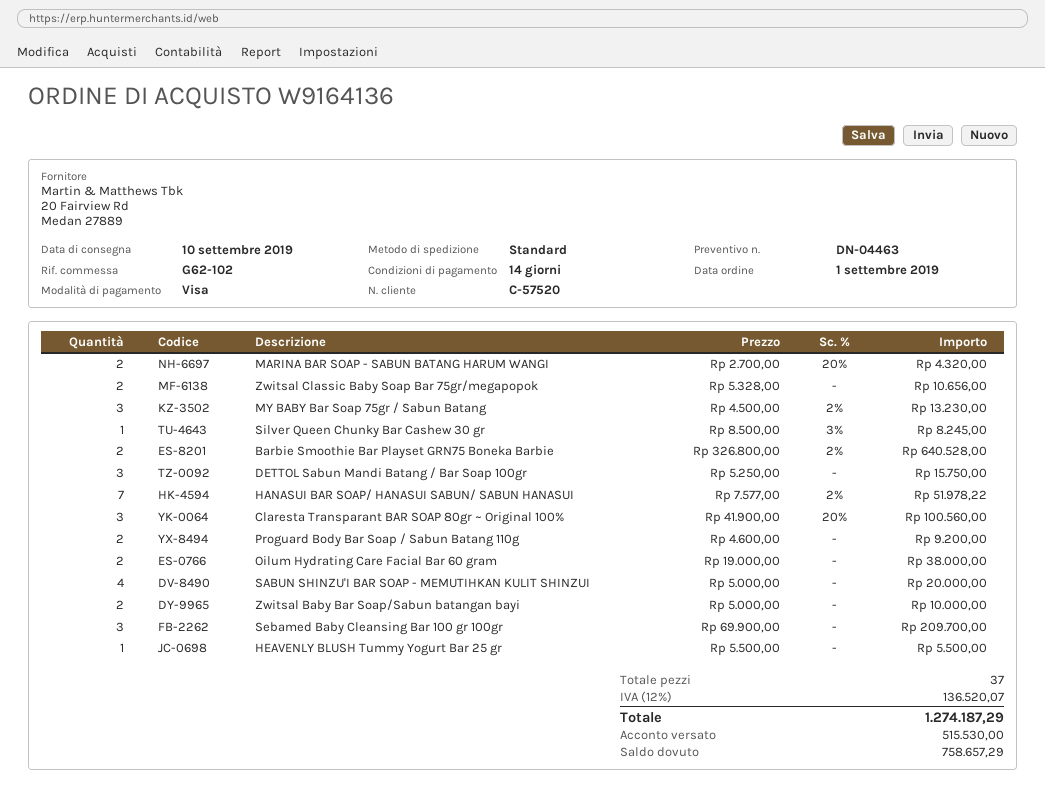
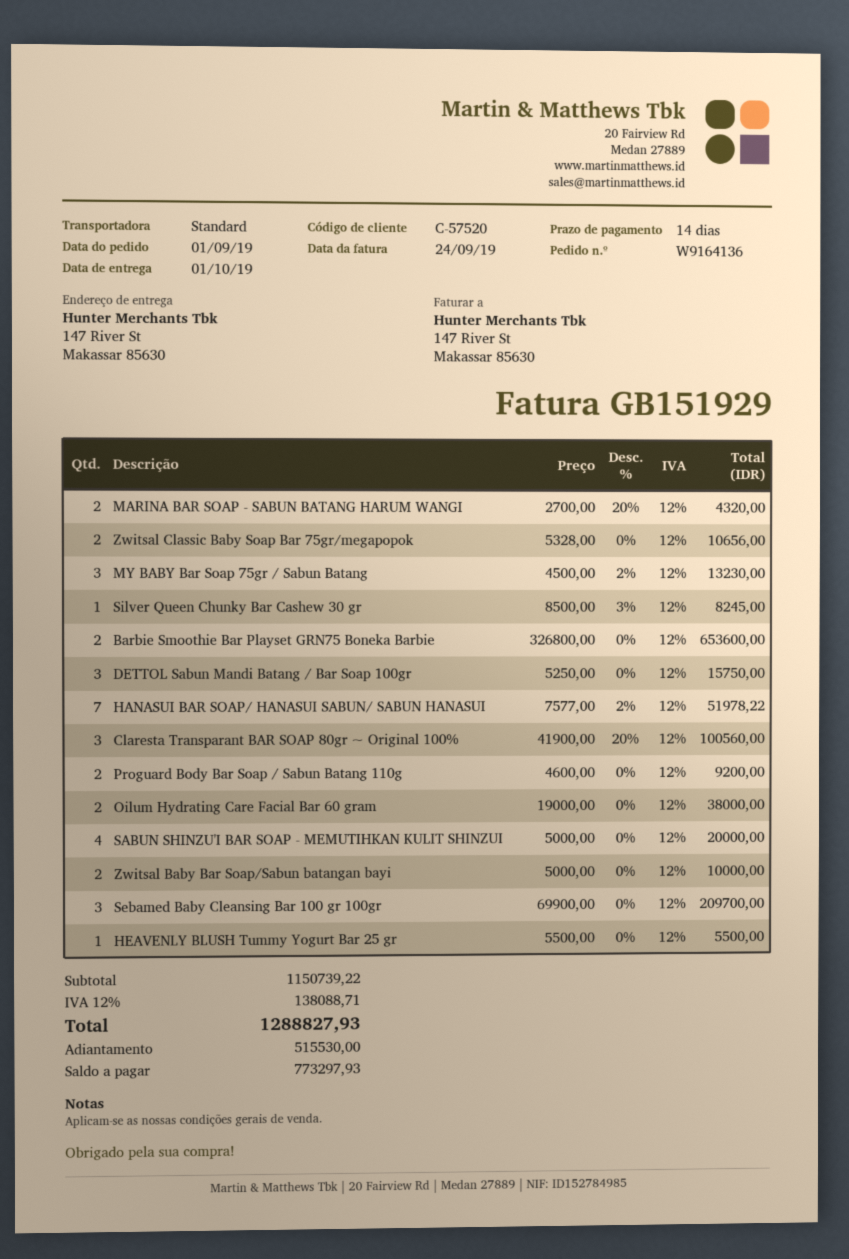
delivery date: 2019-09-10 -> 2019-10-01
Barbie Smoothie Bar Playset GRN75 Boneka Barbie: 2 x 326800.00 - 2% = 640528.00 -> 2 x 326800.00 = 653600.00
tax: 12% = 136520.07 -> 12% = 138088.71
total: 1274187.29 -> 1288827.93
balance: 758657.29 -> 773297.93

